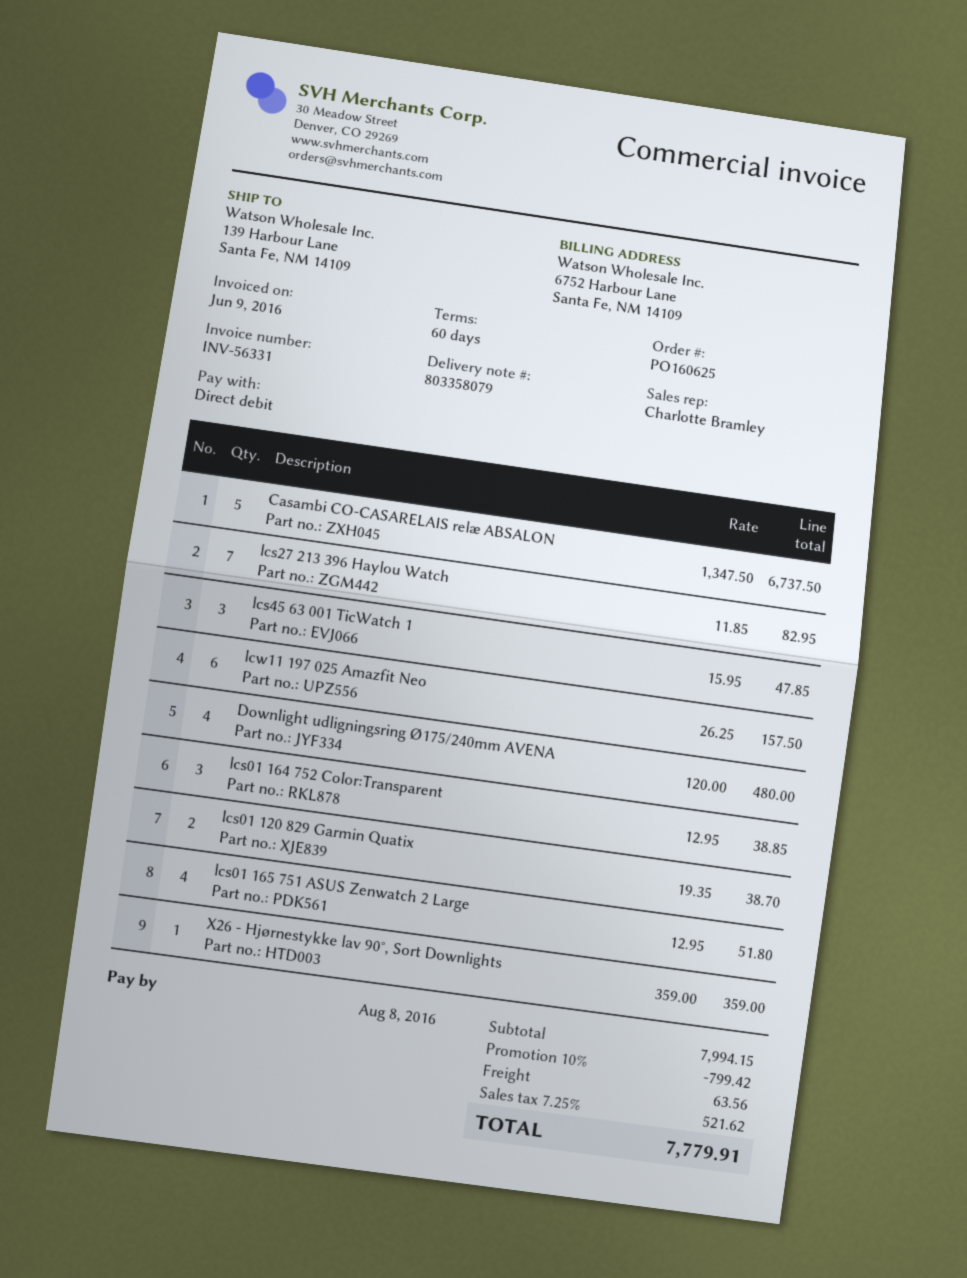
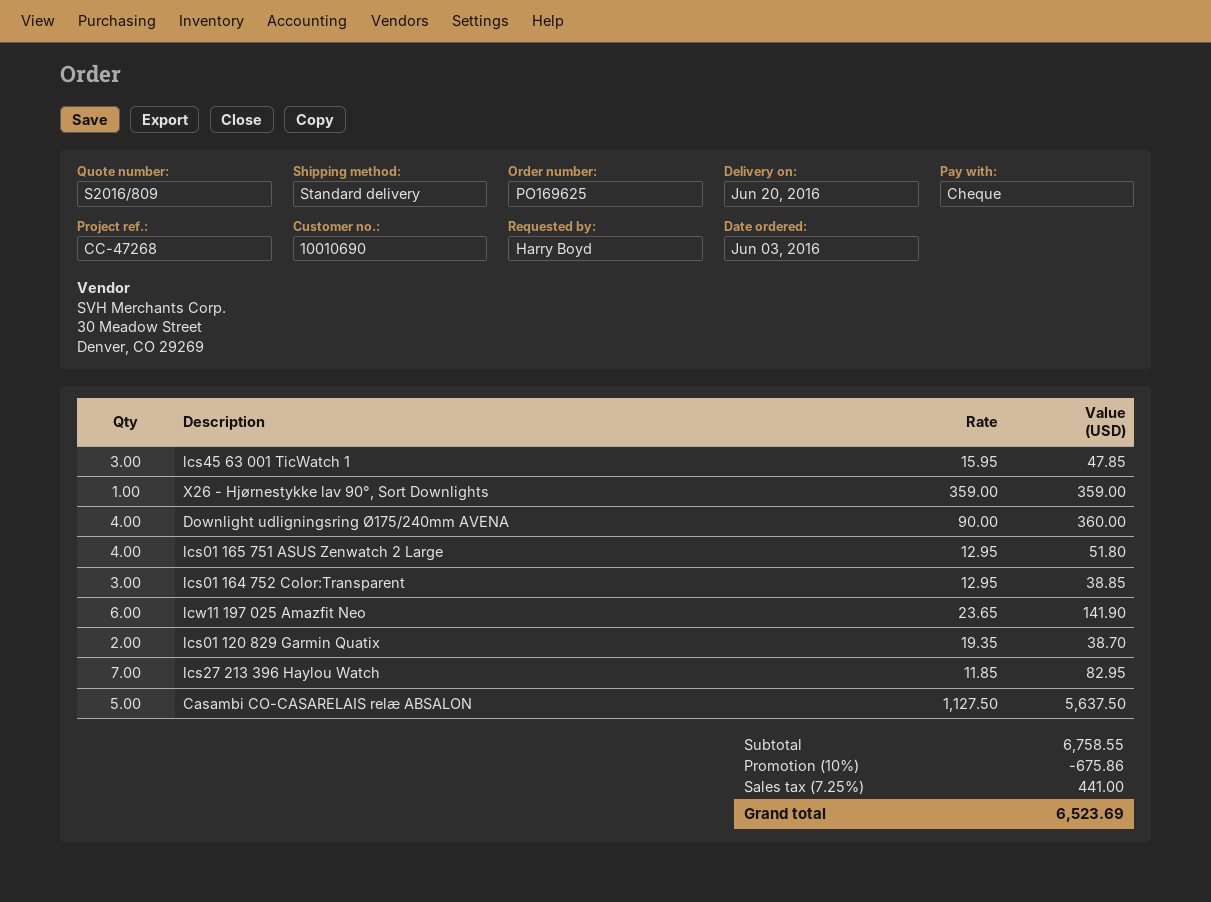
order number: PO160625 -> PO169625
payment method: direct debit -> cheque
Casambi CO-CASARELAIS relæ ABSALON: 5 x 1347.50 = 6737.50 -> 5 x 1127.50 = 5637.50
lcw11 197 025 Amazfit Neo: 6 x 26.25 = 157.50 -> 6 x 23.65 = 141.90
Downlight udligningsring Ø175/240mm AVENA: 4 x 120.00 = 480.00 -> 4 x 90.00 = 360.00
subtotal: 7994.15 -> 6758.55
discount: 10% = 799.42 -> 10% = 675.86
shipping: 63.56 -> none
tax: 7.25% = 521.62 -> 7.25% = 441.00
total: 7779.91 -> 6523.69

